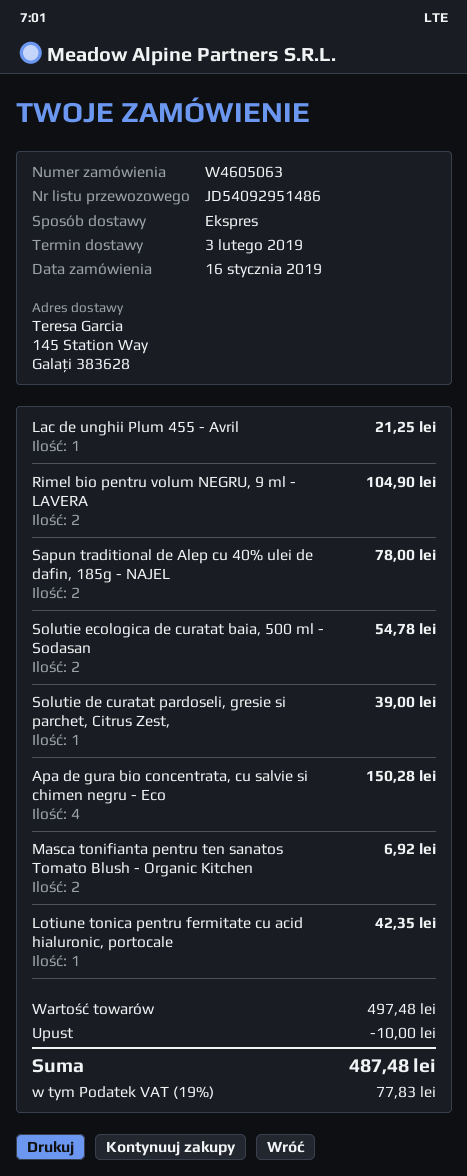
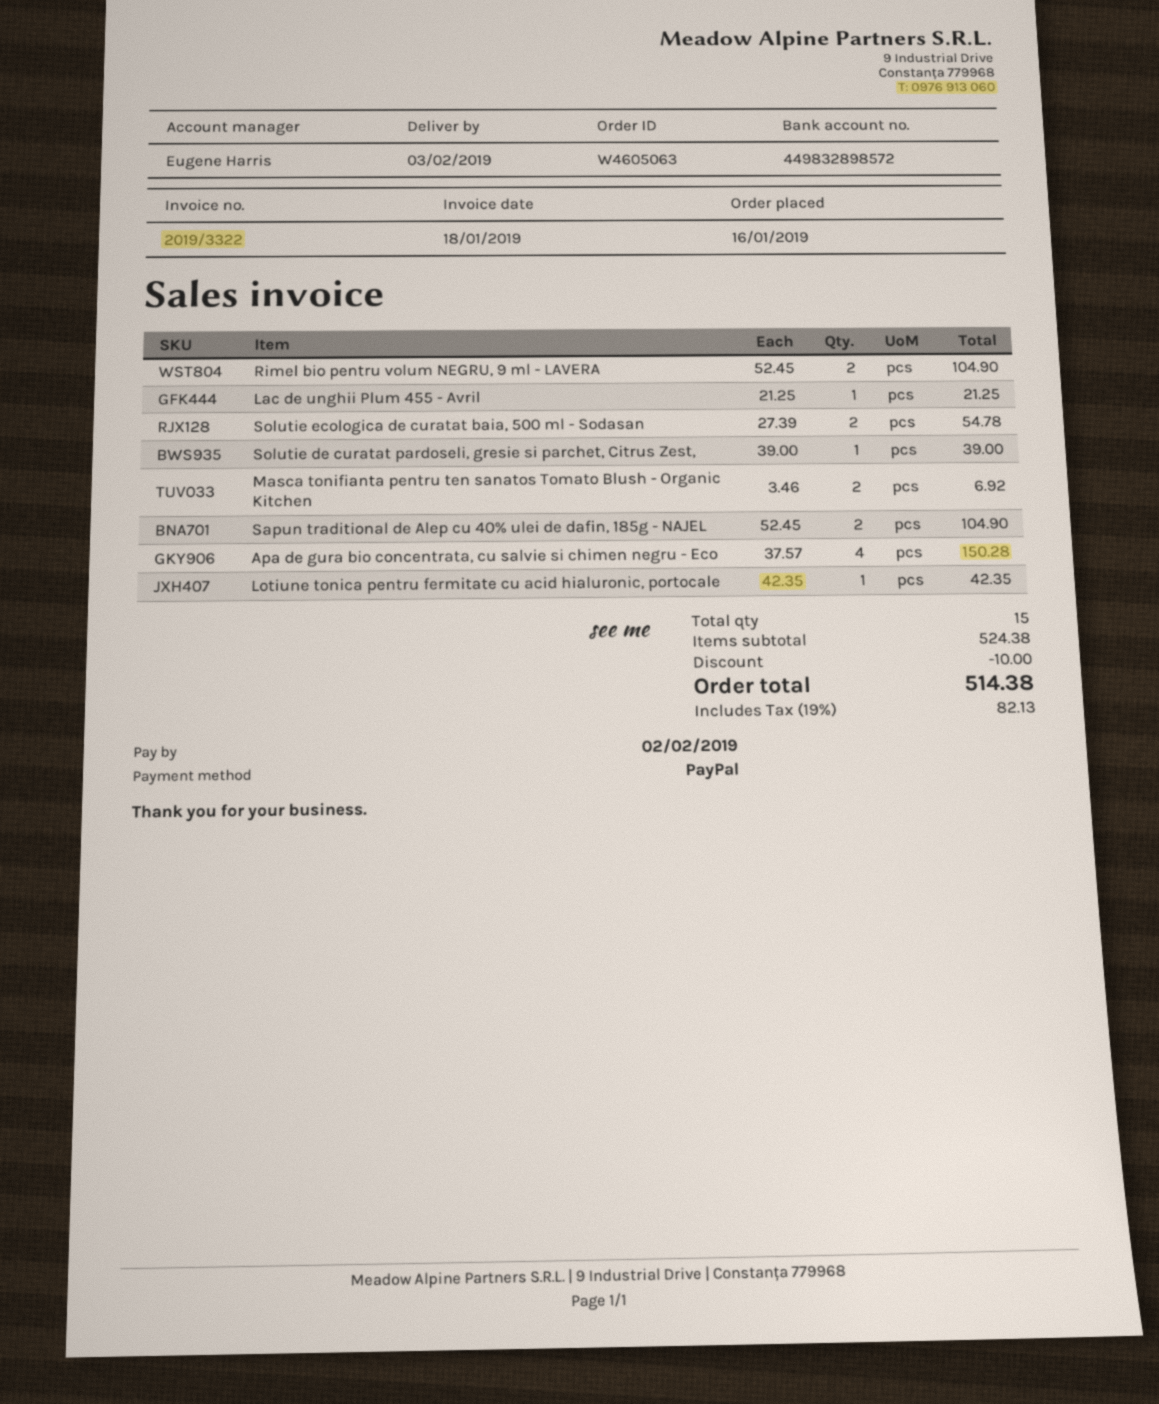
Sapun traditional de Alep cu 40% ulei de dafin, 185g - NAJEL: 2 for 78.00 -> 2 for 104.90
subtotal: 497.48 -> 524.38
tax: 19% = 77.83 -> 19% = 82.13
total: 487.48 -> 514.38

